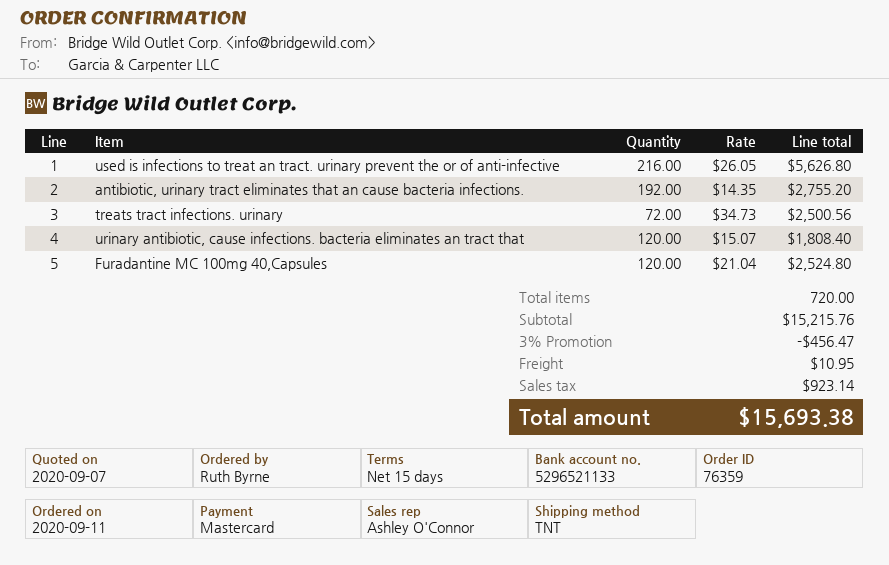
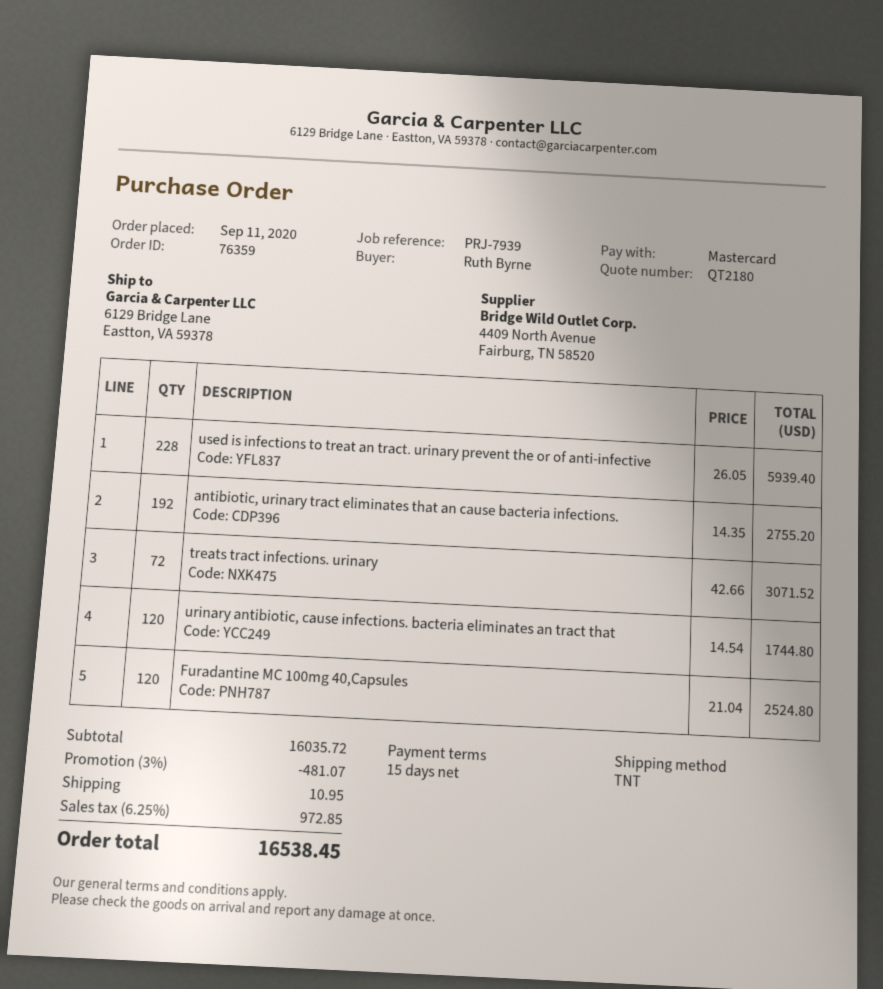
used is infections to treat an tract. urinary prevent the or of anti-infective: 216 x 26.05 = 5626.80 -> 228 x 26.05 = 5939.40
treats tract infections. urinary: 72 x 34.73 = 2500.56 -> 72 x 42.66 = 3071.52
urinary antibiotic, cause infections. bacteria eliminates an tract that: 120 x 15.07 = 1808.40 -> 120 x 14.54 = 1744.80
subtotal: 15215.76 -> 16035.72
discount: 3% = 456.47 -> 3% = 481.07
tax: 923.14 -> 972.85
total: 15693.38 -> 16538.45

